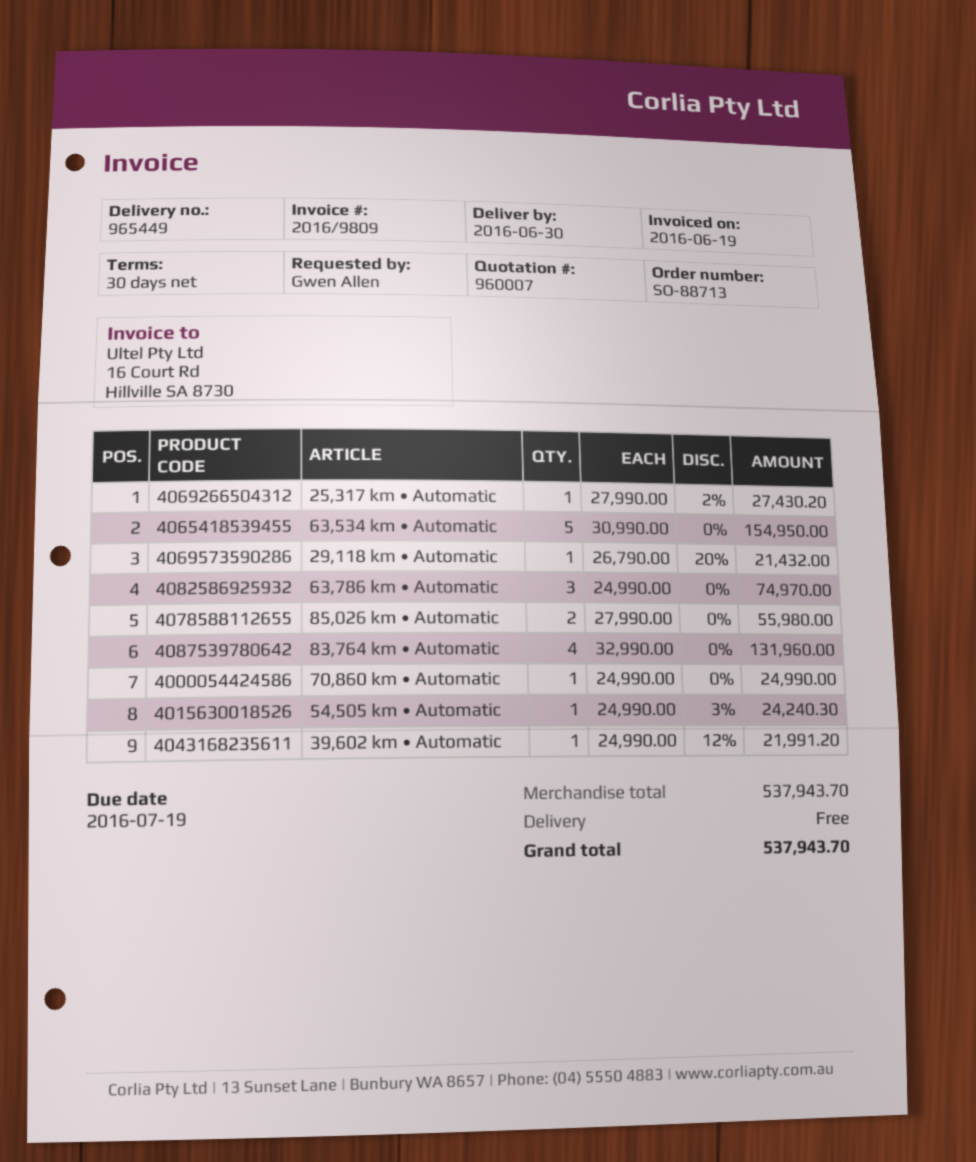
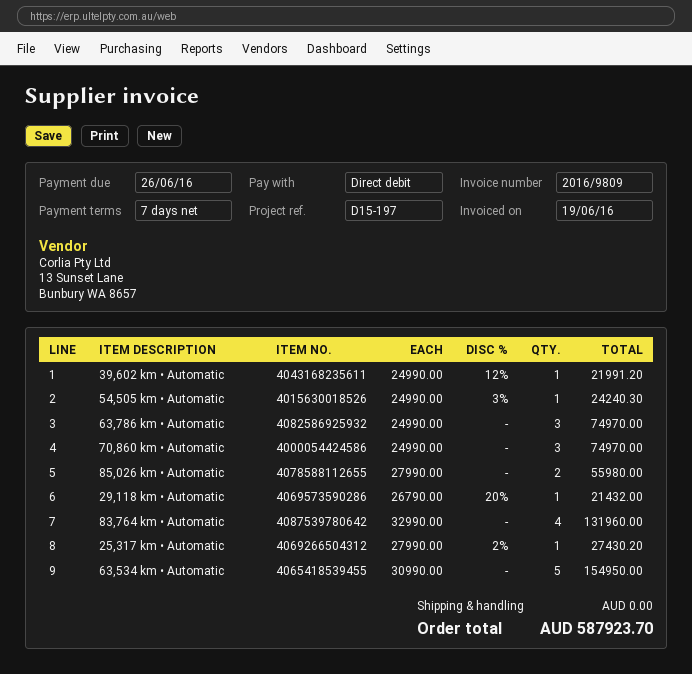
payment terms: 30 days -> 7 days
due date: 2016-07-19 -> 2016-06-26
70,860 km • Automatic: 1 x 24990.00 = 24990.00 -> 3 x 24990.00 = 74970.00
total: 537943.70 -> 587923.70

